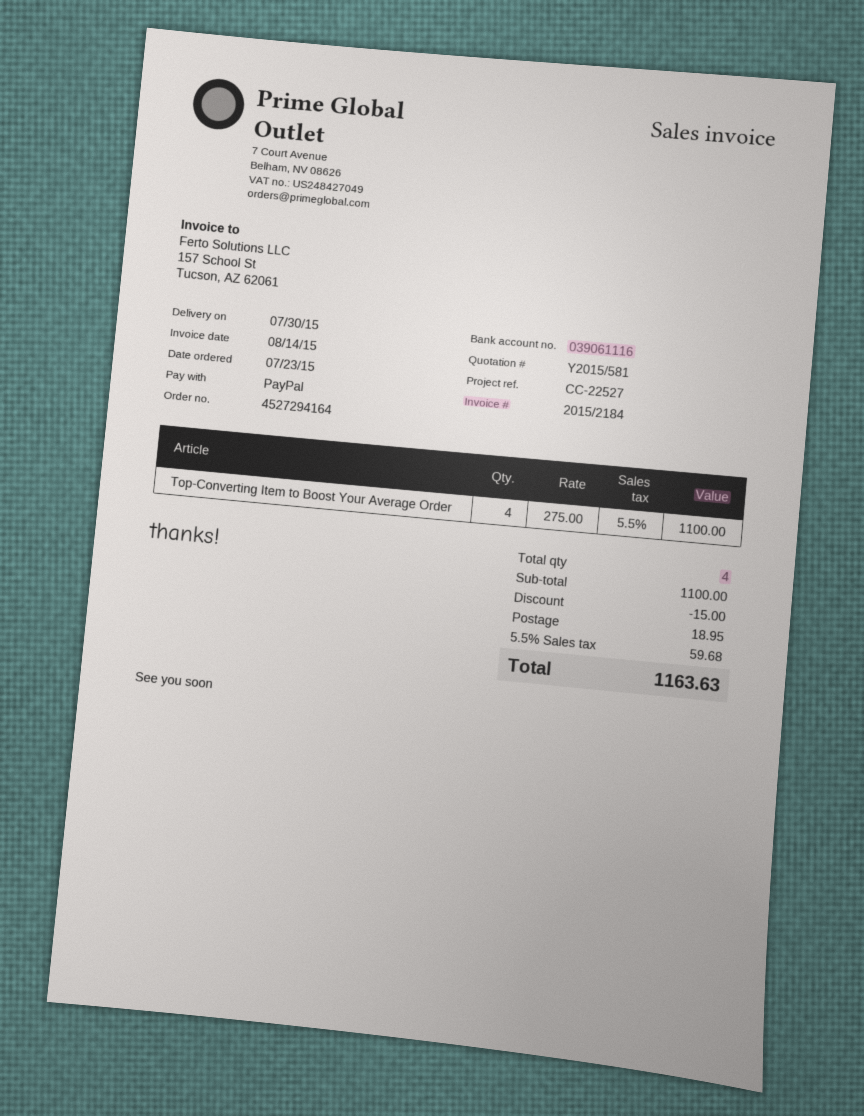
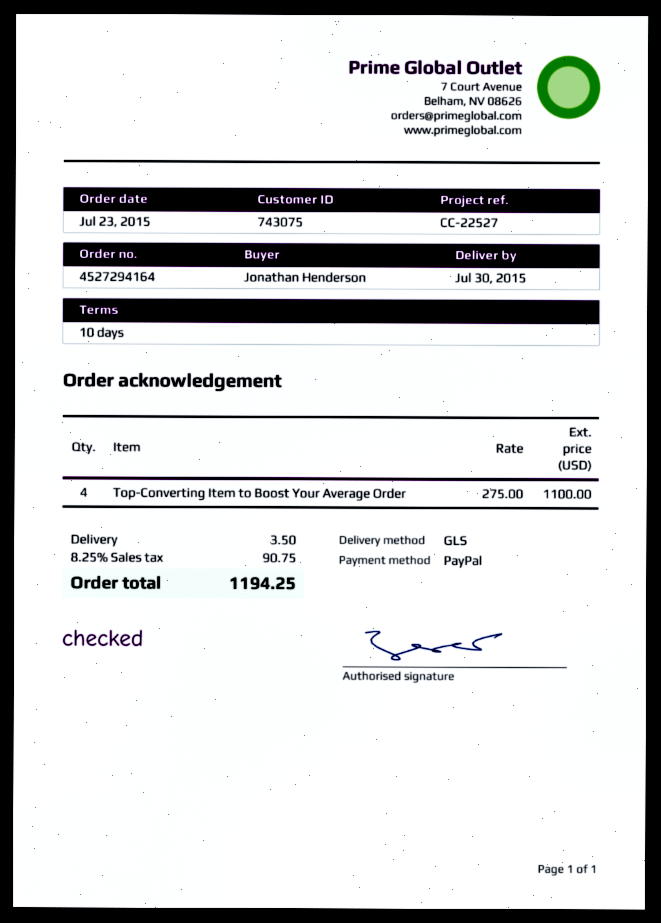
discount: 15.00 -> none
shipping: 18.95 -> 3.50
tax: 5.5% = 59.68 -> 8.25% = 90.75
total: 1163.63 -> 1194.25

